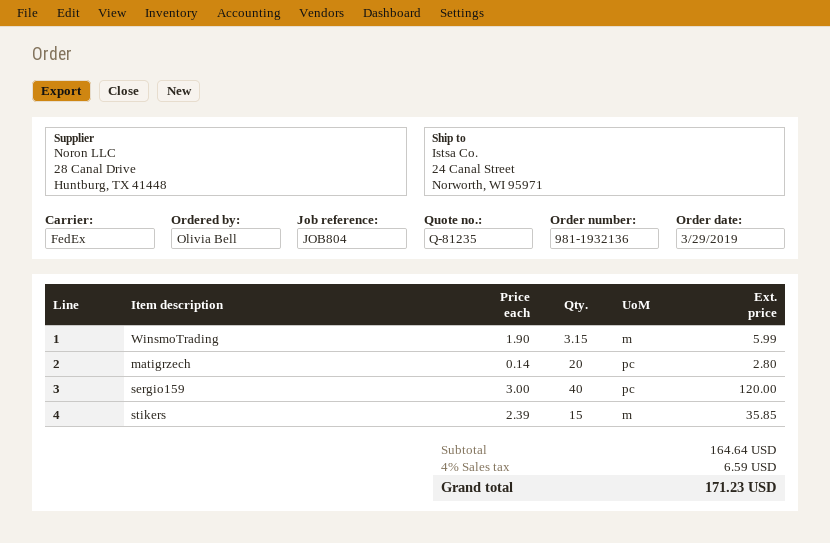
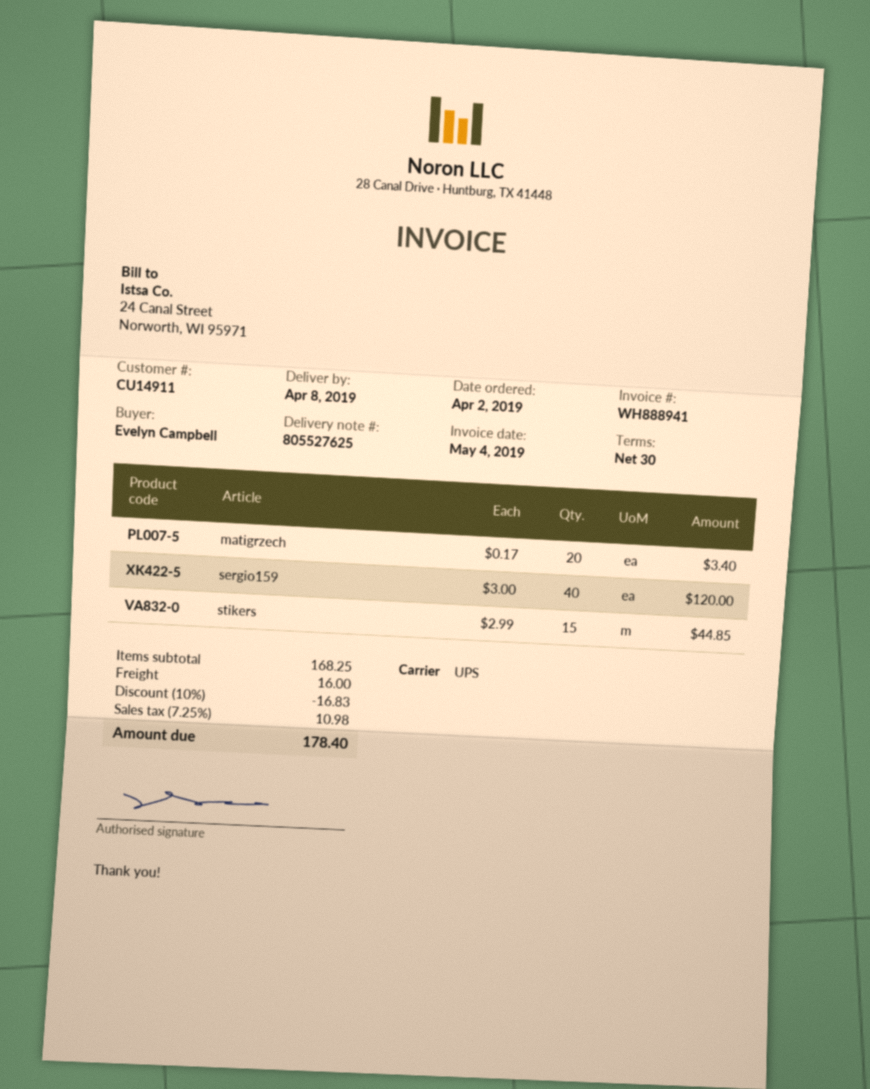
order date: 2019-03-29 -> 2019-04-02
ordered by: Olivia Bell -> Evelyn Campbell
shipping method: FedEx -> UPS
WinsmoTrading: 3.15 x 1.90 = 5.99 -> none
matigrzech: 20 x 0.14 = 2.80 -> 20 x 0.17 = 3.40
stikers: 15 x 2.39 = 35.85 -> 15 x 2.99 = 44.85
subtotal: 164.64 -> 168.25
discount: none -> 10% = 16.83
shipping: none -> 16.00
tax: 4% = 6.59 -> 7.25% = 10.98
total: 171.23 -> 178.40

